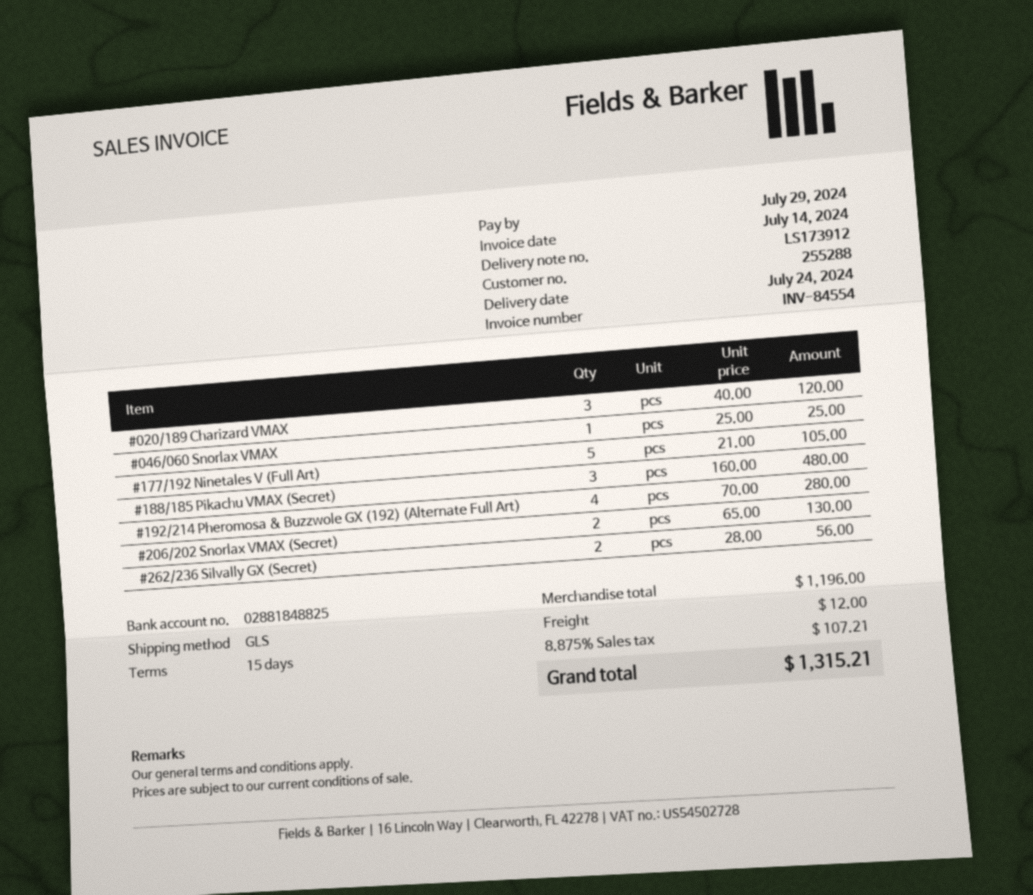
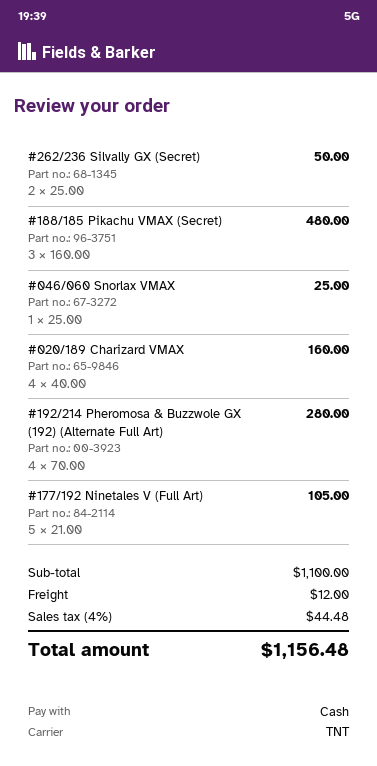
shipping method: GLS -> TNT
#020/189 Charizard VMAX: 3 x 40.00 = 120.00 -> 4 x 40.00 = 160.00
#206/202 Snorlax VMAX (Secret): 2 x 65.00 = 130.00 -> none
#262/236 Silvally GX (Secret): 2 x 28.00 = 56.00 -> 2 x 25.00 = 50.00
subtotal: 1196.00 -> 1100.00
tax: 8.875% = 107.21 -> 4% = 44.48
total: 1315.21 -> 1156.48

